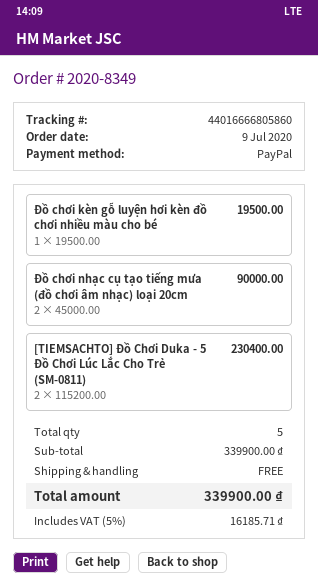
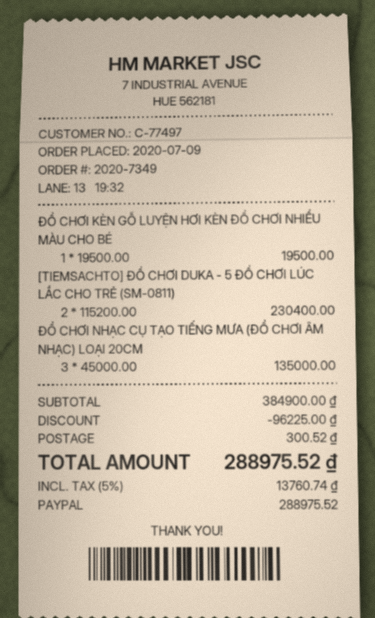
order number: 2020-8349 -> 2020-7349
Đồ chơi nhạc cụ tạo tiếng mưa (đồ chơi âm nhạc) loại 20cm: 2 x 45000.00 = 90000.00 -> 3 x 45000.00 = 135000.00
subtotal: 339900.00 -> 384900.00
discount: none -> 96225.00
shipping: 0.00 -> 300.52
tax: 5% = 16185.71 -> 5% = 13760.74
total: 339900.00 -> 288975.52

